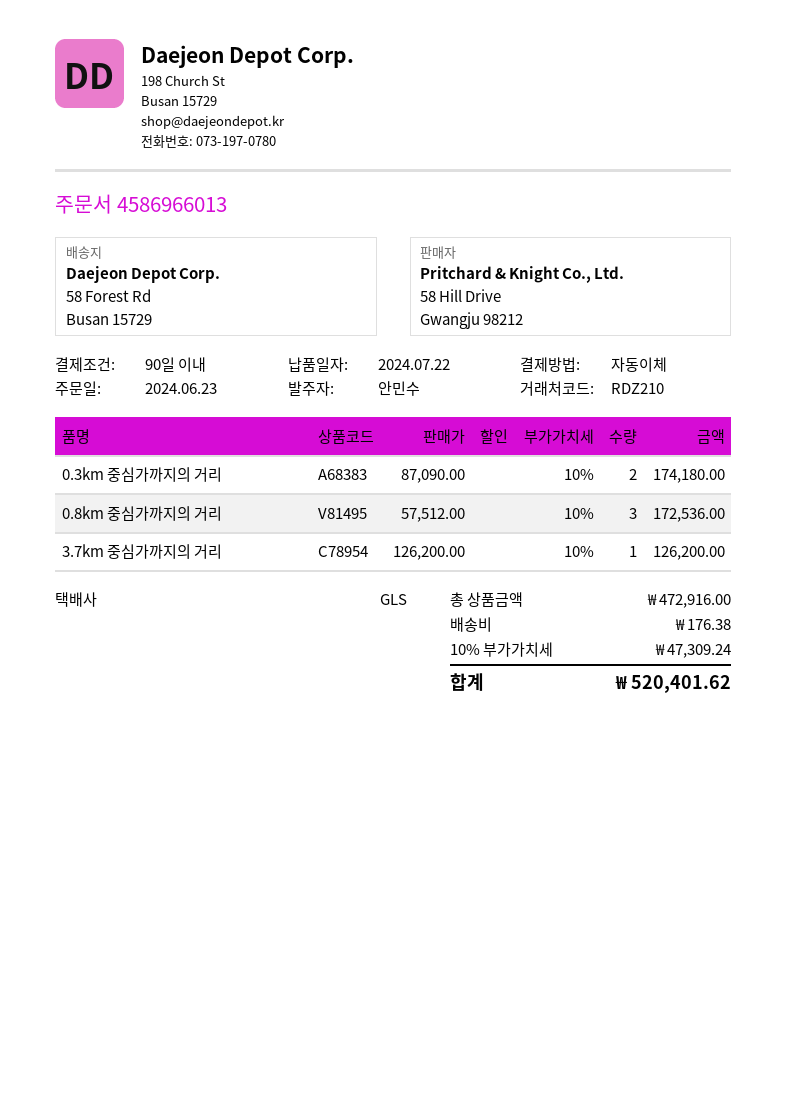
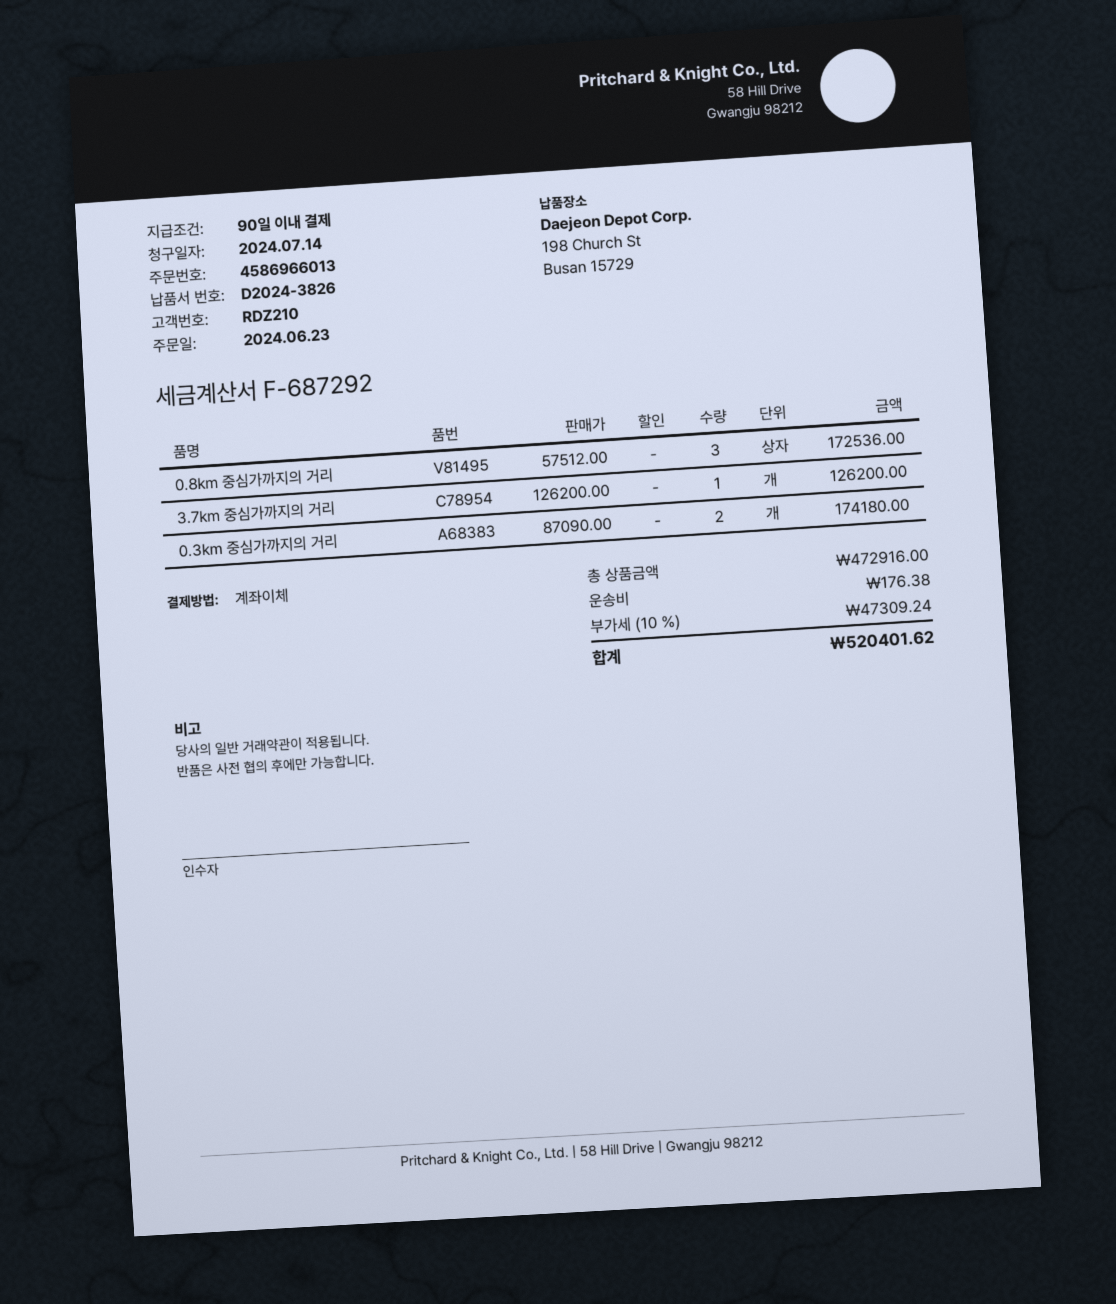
payment method: direct debit -> bank transfer
ship to: 58 Forest Rd, Busan 15729 -> 198 Church St, Busan 15729

